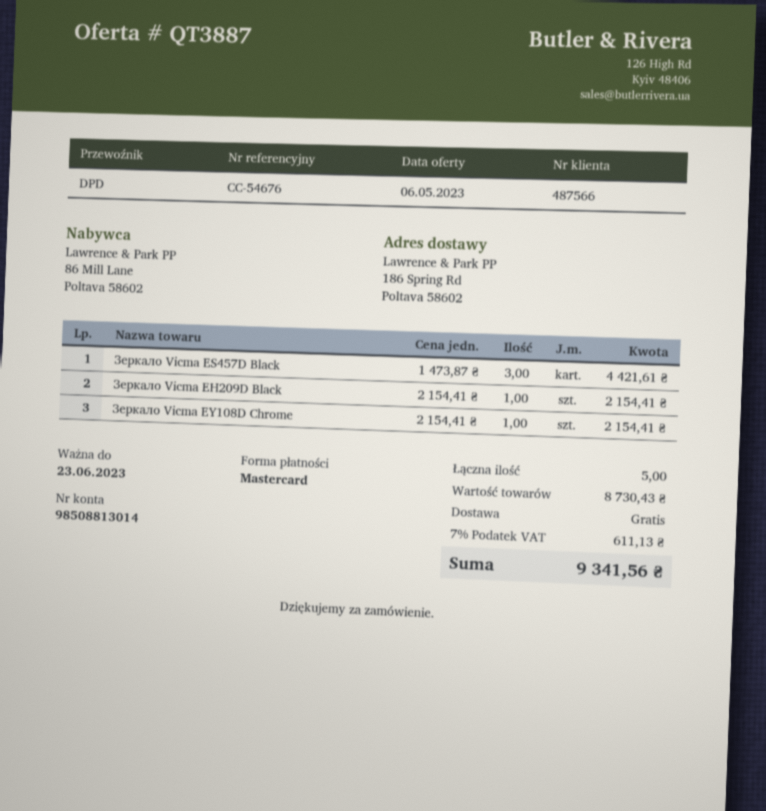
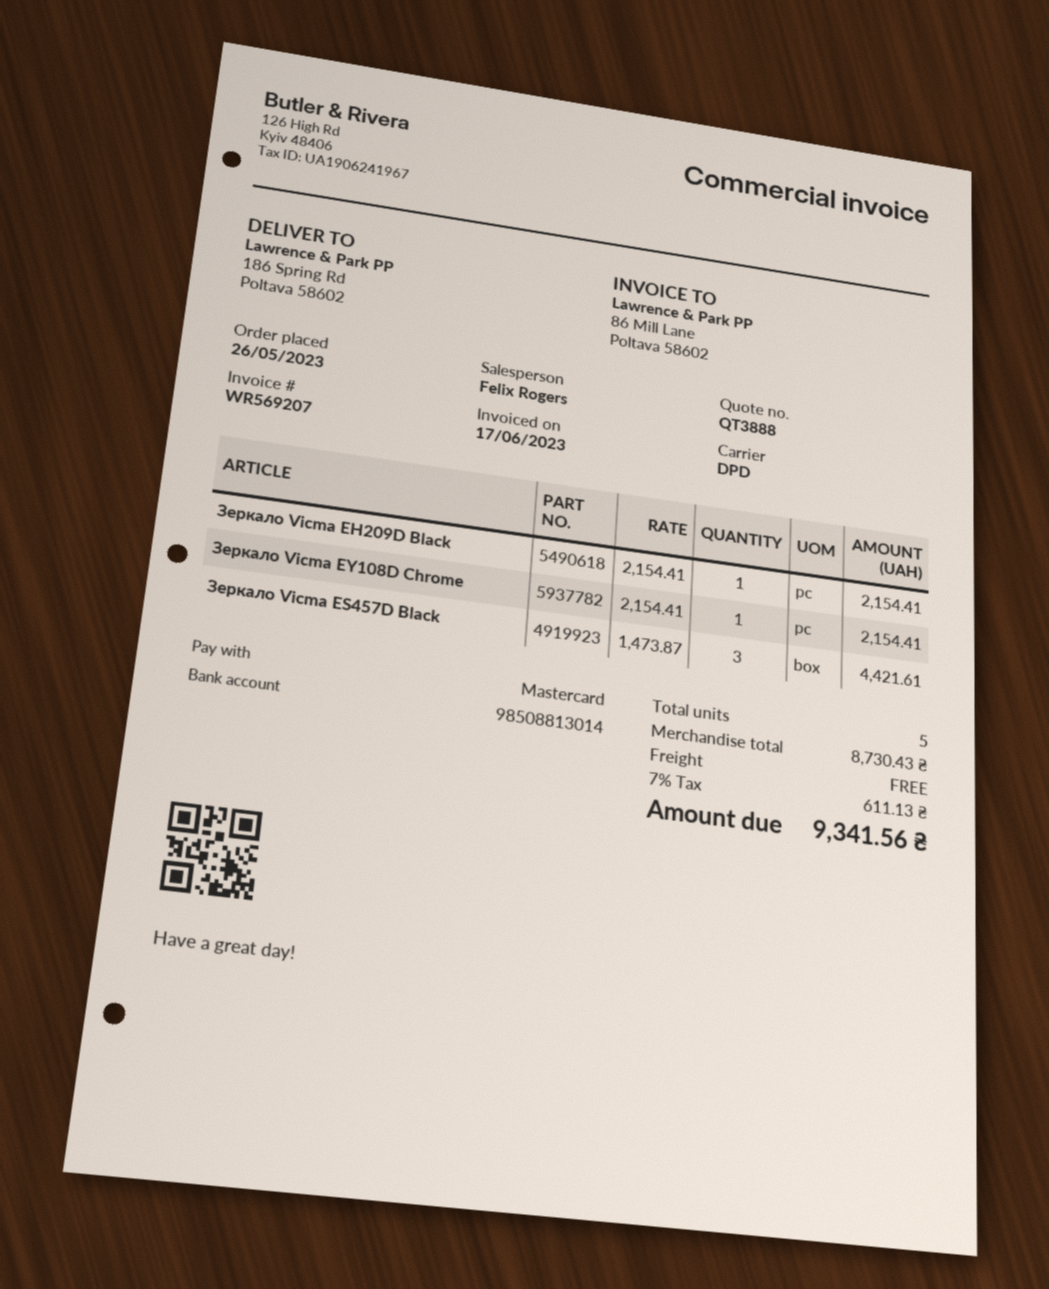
quote number: QT3887 -> QT3888

